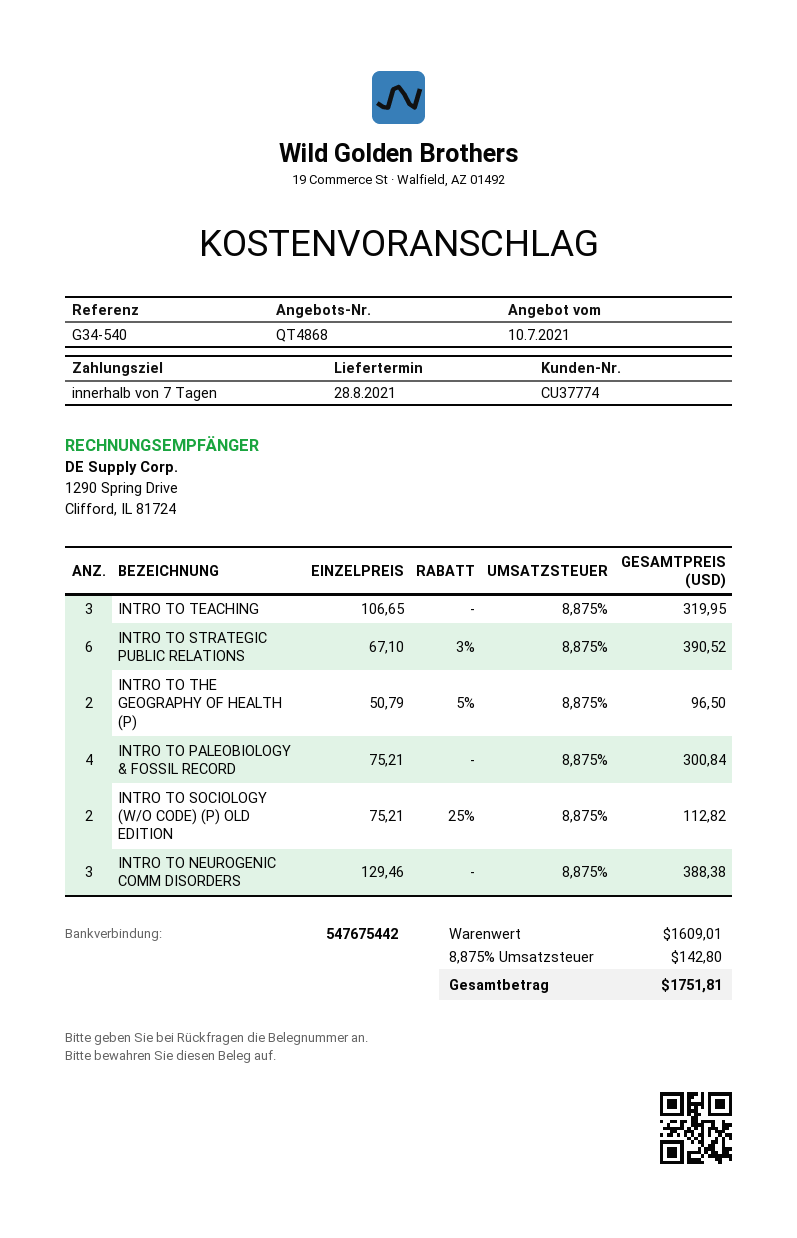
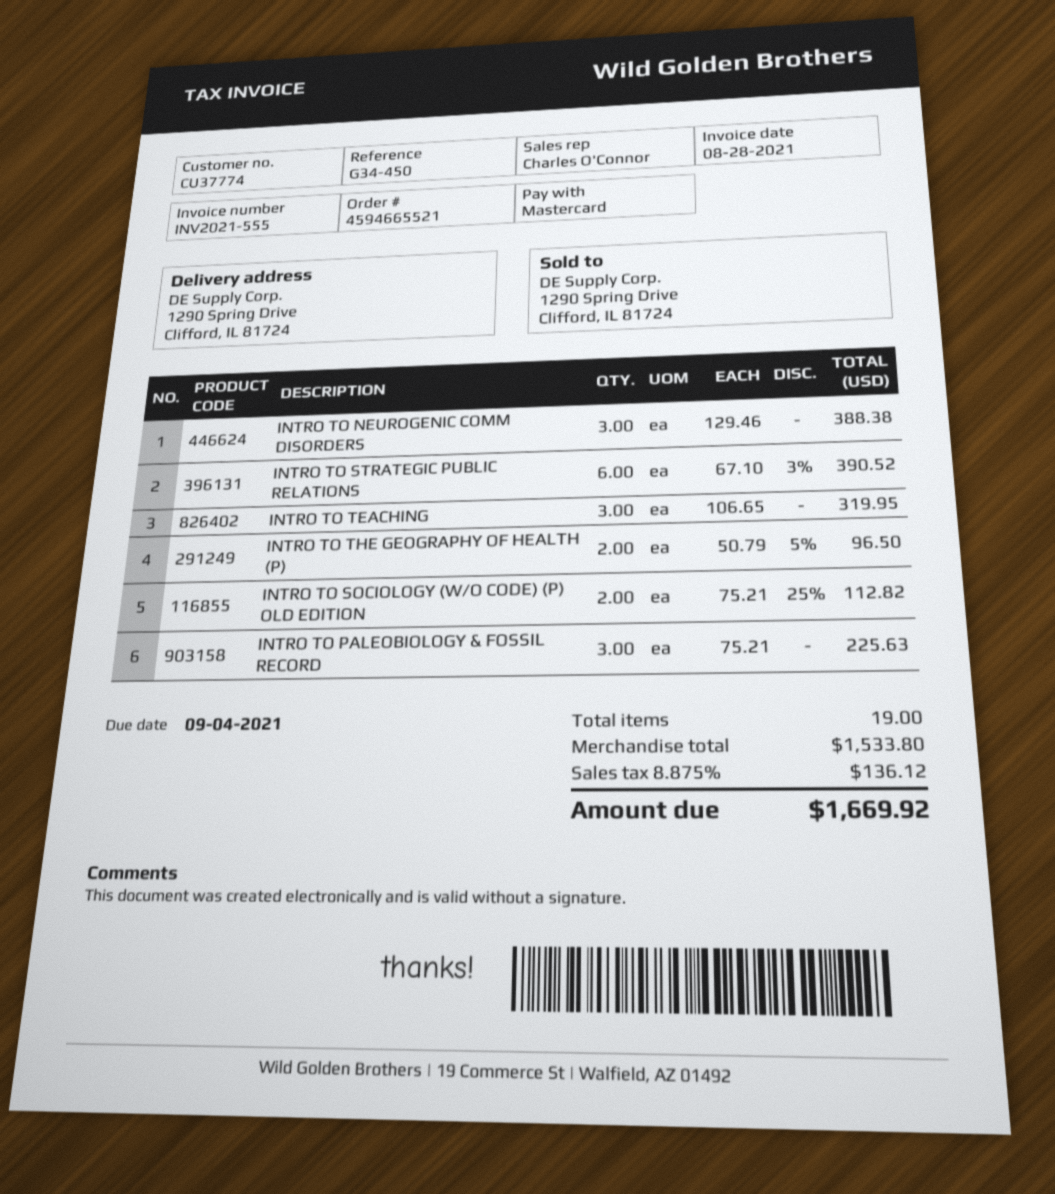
reference: G34-540 -> G34-450
INTRO TO PALEOBIOLOGY & FOSSIL RECORD: 4 x 75.21 = 300.84 -> 3 x 75.21 = 225.63
subtotal: 1609.01 -> 1533.80
tax: 8.875% = 142.80 -> 8.875% = 136.12
total: 1751.81 -> 1669.92

